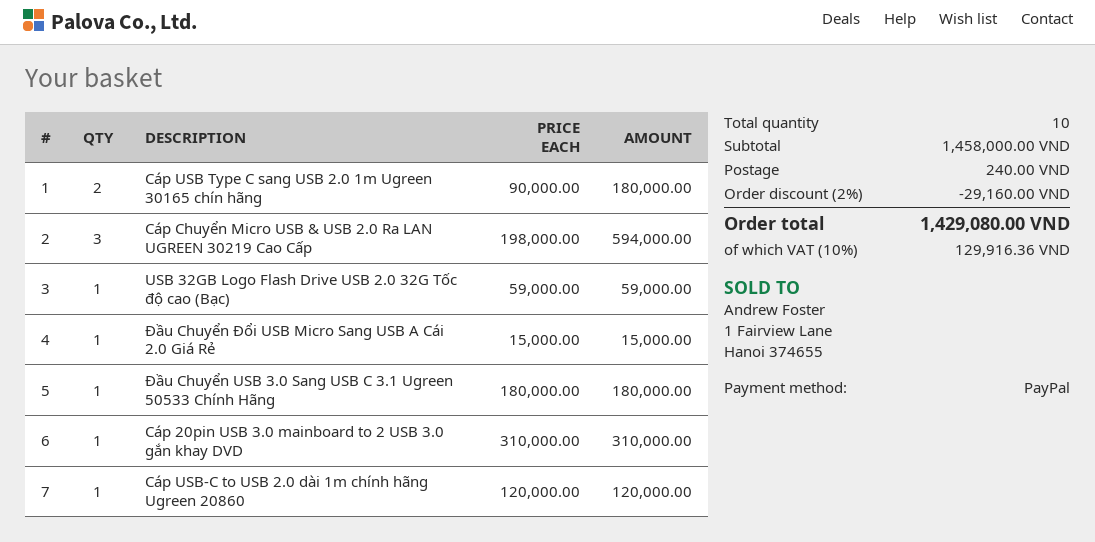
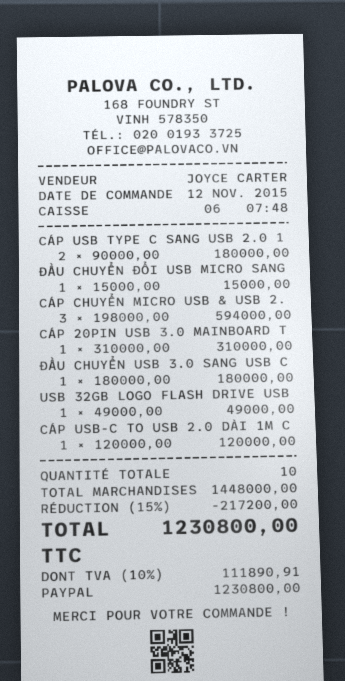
USB 32GB Logo Flash Drive USB 2.0 32G Tốc độ cao (Bạc): 1 x 59000.00 = 59000.00 -> 1 x 49000.00 = 49000.00
subtotal: 1458000.00 -> 1448000.00
discount: 2% = 29160.00 -> 15% = 217200.00
shipping: 240.00 -> none
tax: 10% = 129916.36 -> 10% = 111890.91
total: 1429080.00 -> 1230800.00

